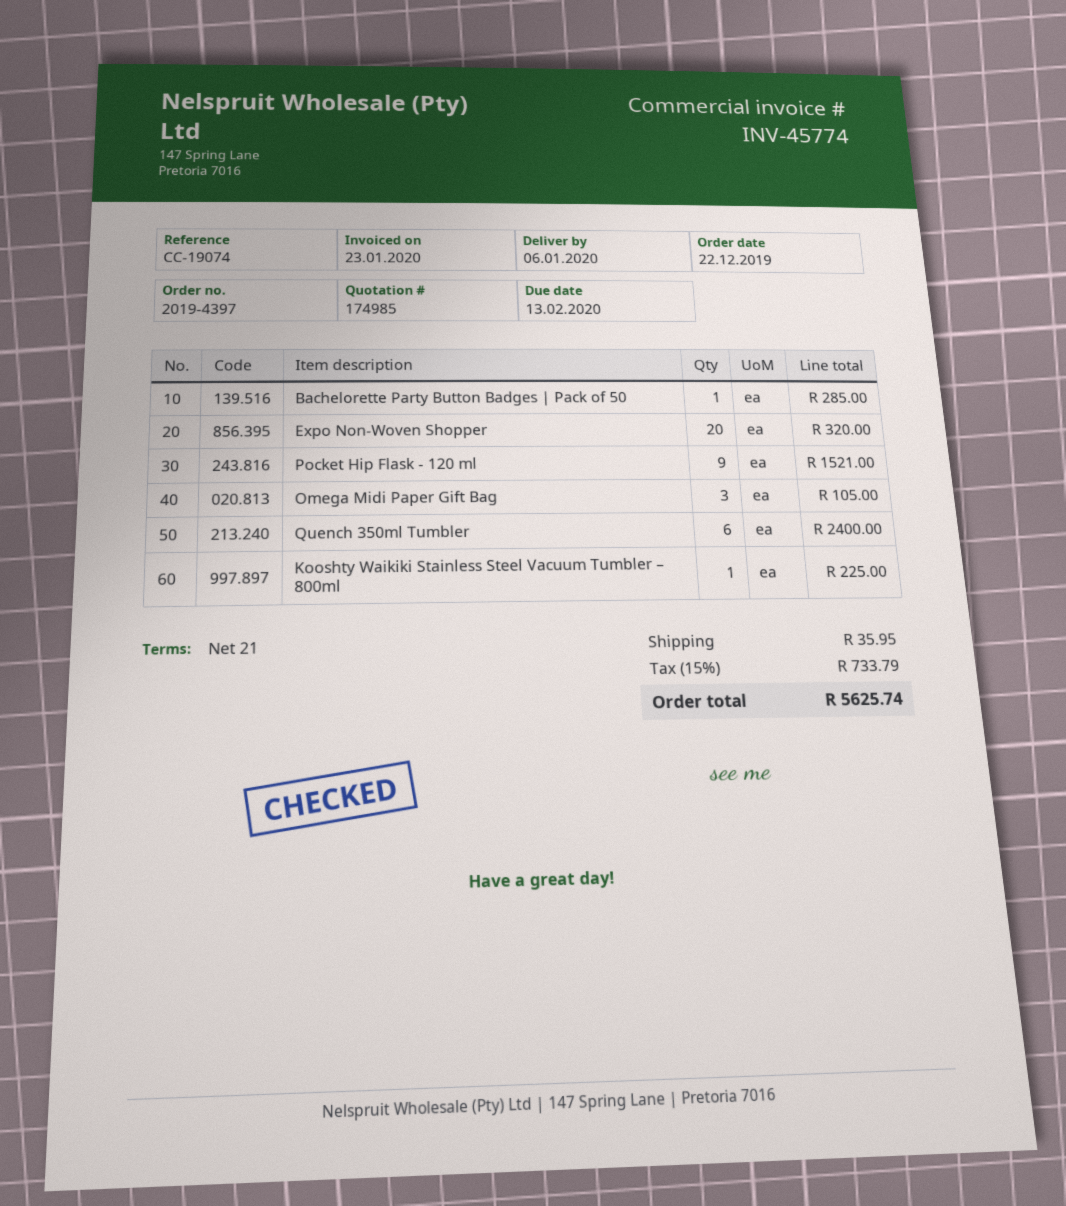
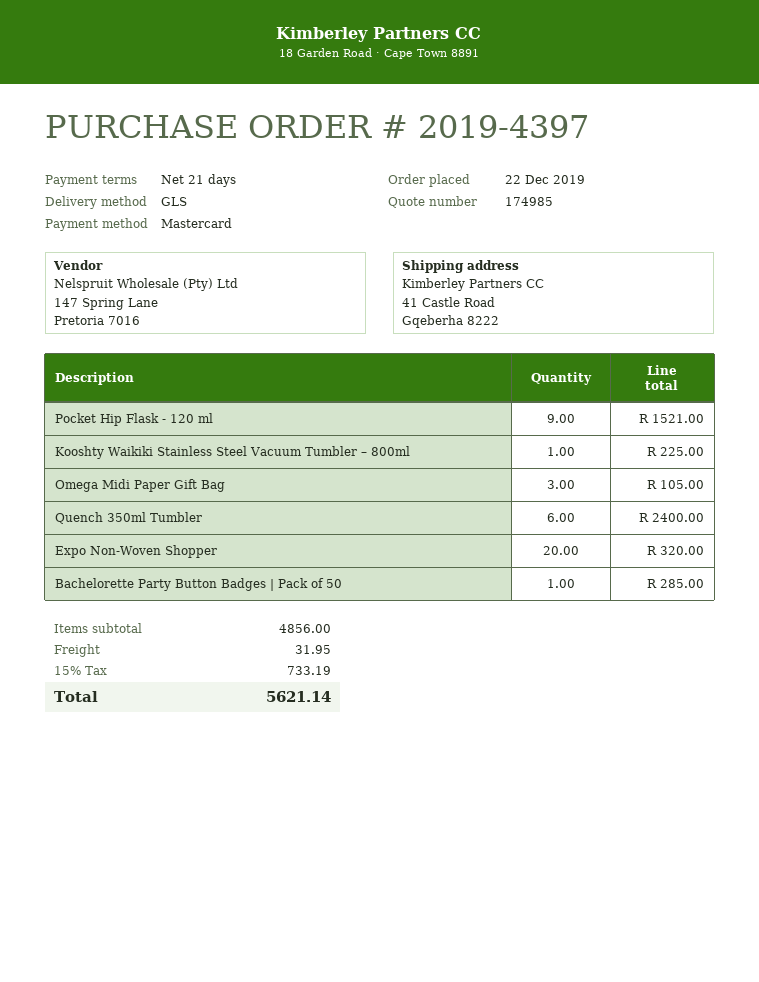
shipping: 35.95 -> 31.95
tax: 15% = 733.79 -> 15% = 733.19
total: 5625.74 -> 5621.14

